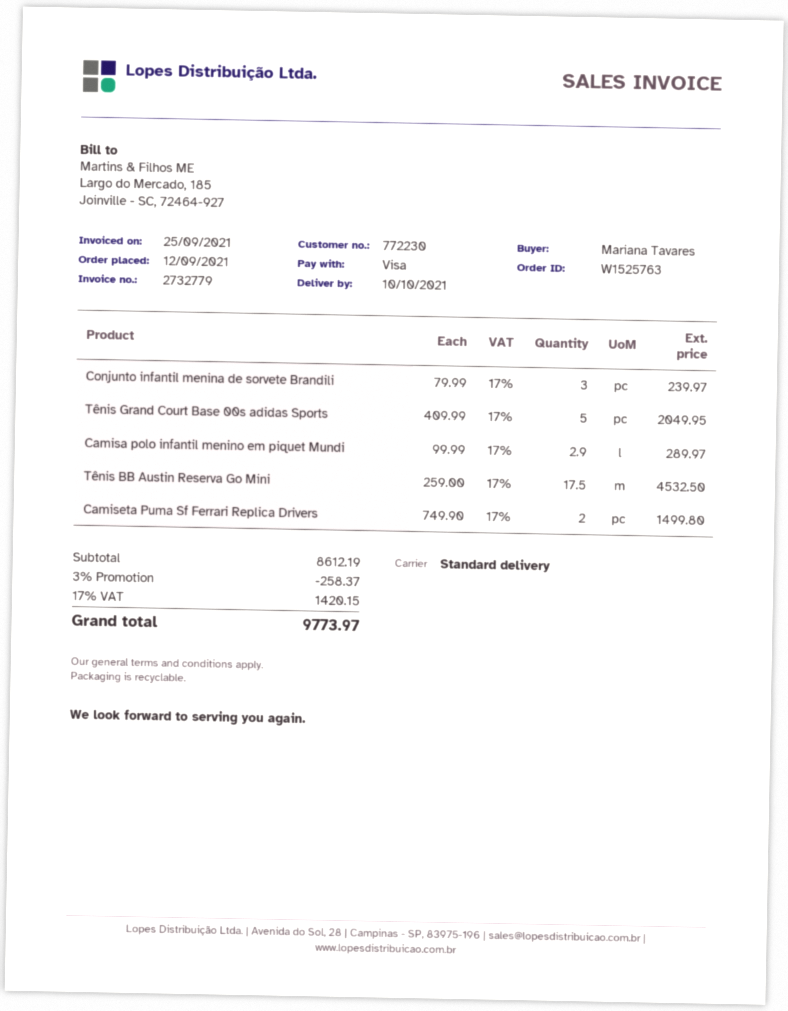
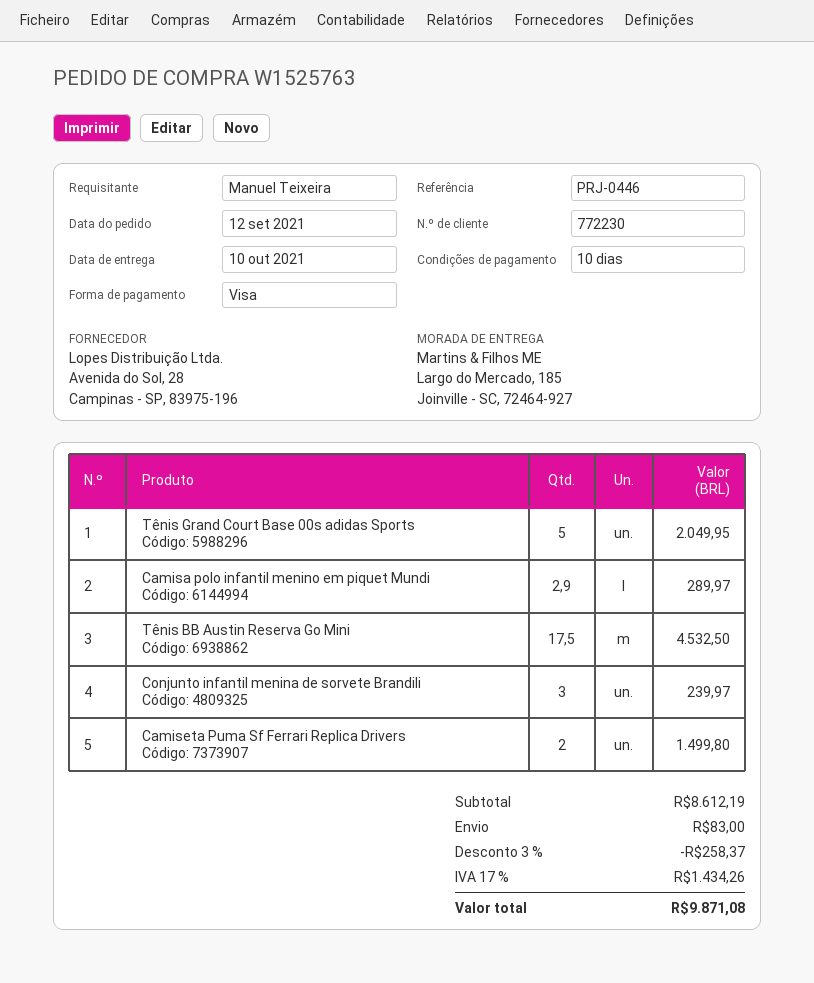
ordered by: Mariana Tavares -> Manuel Teixeira
shipping: none -> 83.00
tax: 17% = 1420.15 -> 17% = 1434.26
total: 9773.97 -> 9871.08

